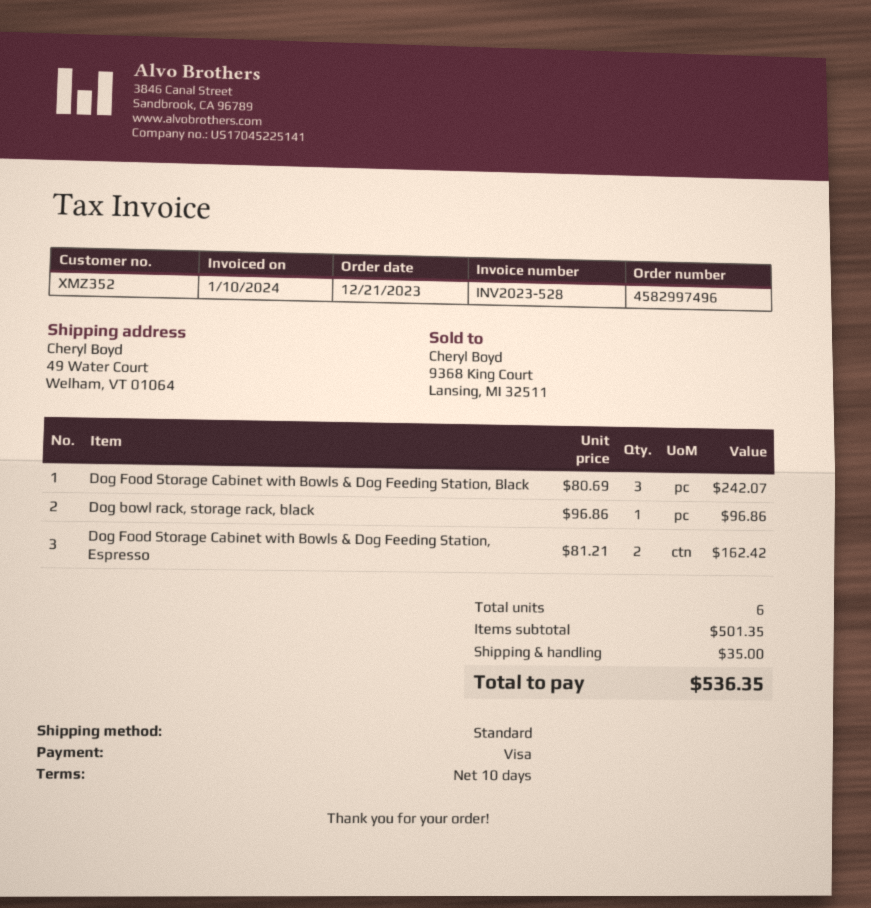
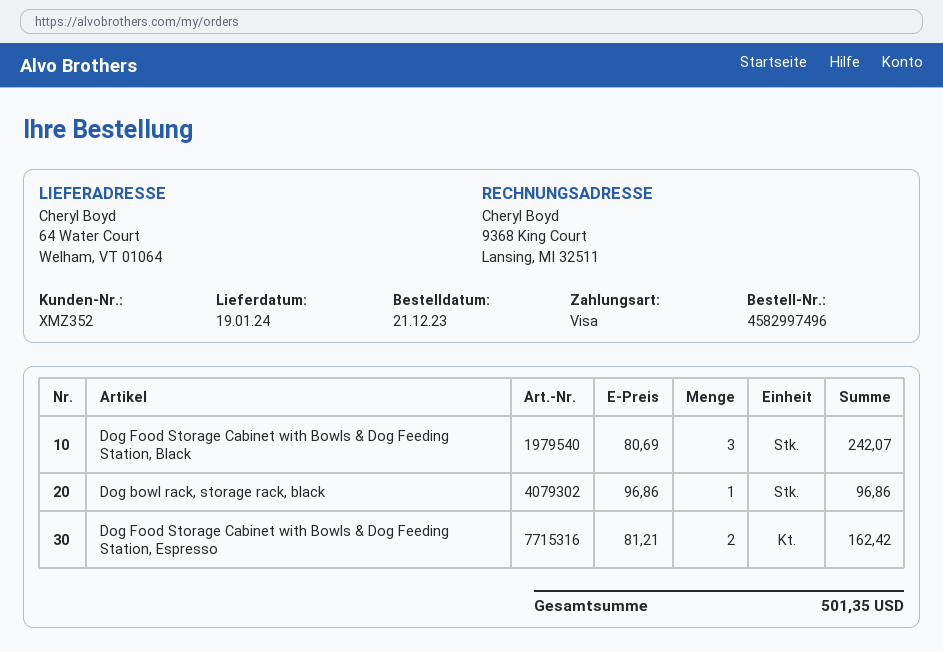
ship to: 49 Water Court, Welham, VT 01064 -> 64 Water Court, Welham, VT 01064
shipping: 35.00 -> none
total: 536.35 -> 501.35

